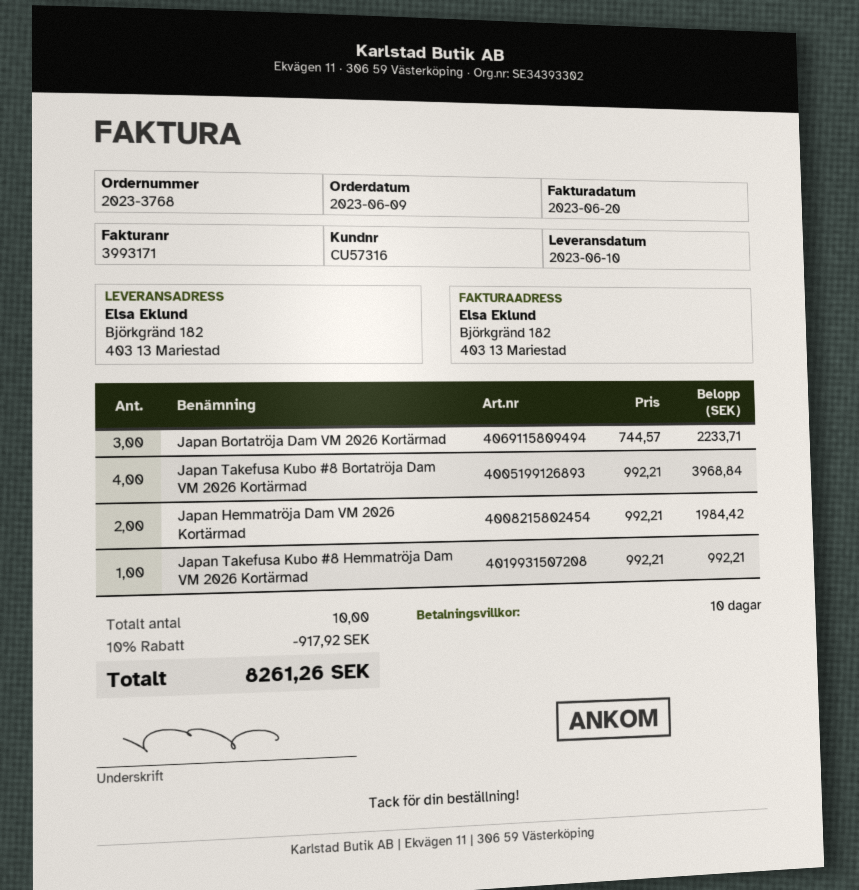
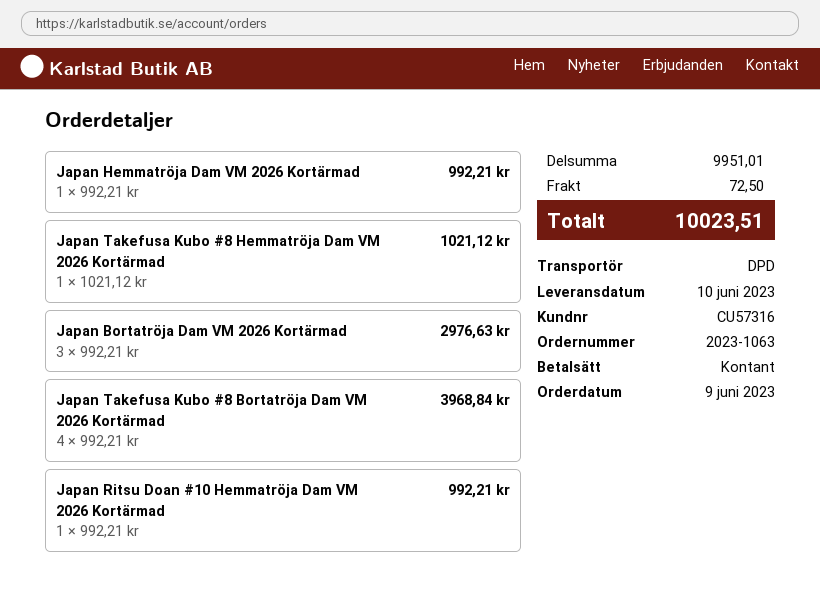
order number: 2023-3768 -> 2023-1063
Japan Bortatröja Dam VM 2026 Kortärmad: 3 x 744.57 = 2233.71 -> 3 x 992.21 = 2976.63
Japan Hemmatröja Dam VM 2026 Kortärmad: 2 x 992.21 = 1984.42 -> 1 x 992.21 = 992.21
Japan Takefusa Kubo #8 Hemmatröja Dam VM 2026 Kortärmad: 1 x 992.21 = 992.21 -> 1 x 1021.12 = 1021.12
Japan Ritsu Doan #10 Hemmatröja Dam VM 2026 Kortärmad: none -> 1 x 992.21 = 992.21
discount: 10% = 917.92 -> none
shipping: none -> 72.50
total: 8261.26 -> 10023.51

